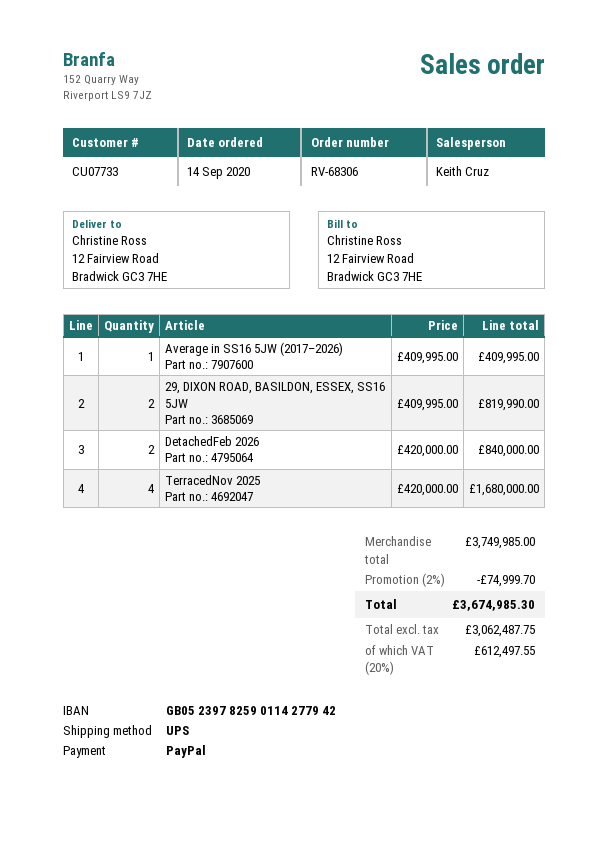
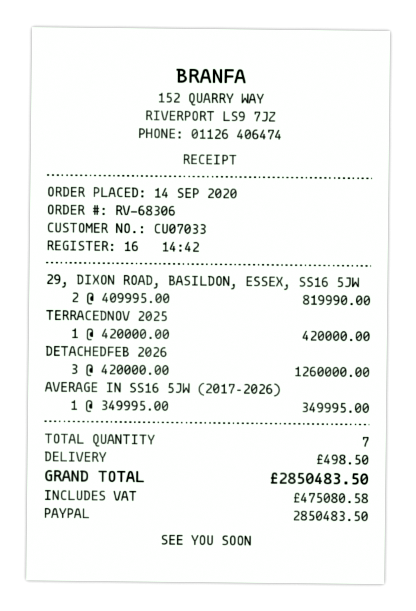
customer number: CU07733 -> CU07033
Average in SS16 5JW (2017–2026): 1 x 409995.00 = 409995.00 -> 1 x 349995.00 = 349995.00
DetachedFeb 2026: 2 x 420000.00 = 840000.00 -> 3 x 420000.00 = 1260000.00
TerracedNov 2025: 4 x 420000.00 = 1680000.00 -> 1 x 420000.00 = 420000.00
discount: 2% = 74999.70 -> none
shipping: none -> 498.50
tax: 612497.55 -> 475080.58
total: 3674985.30 -> 2850483.50

